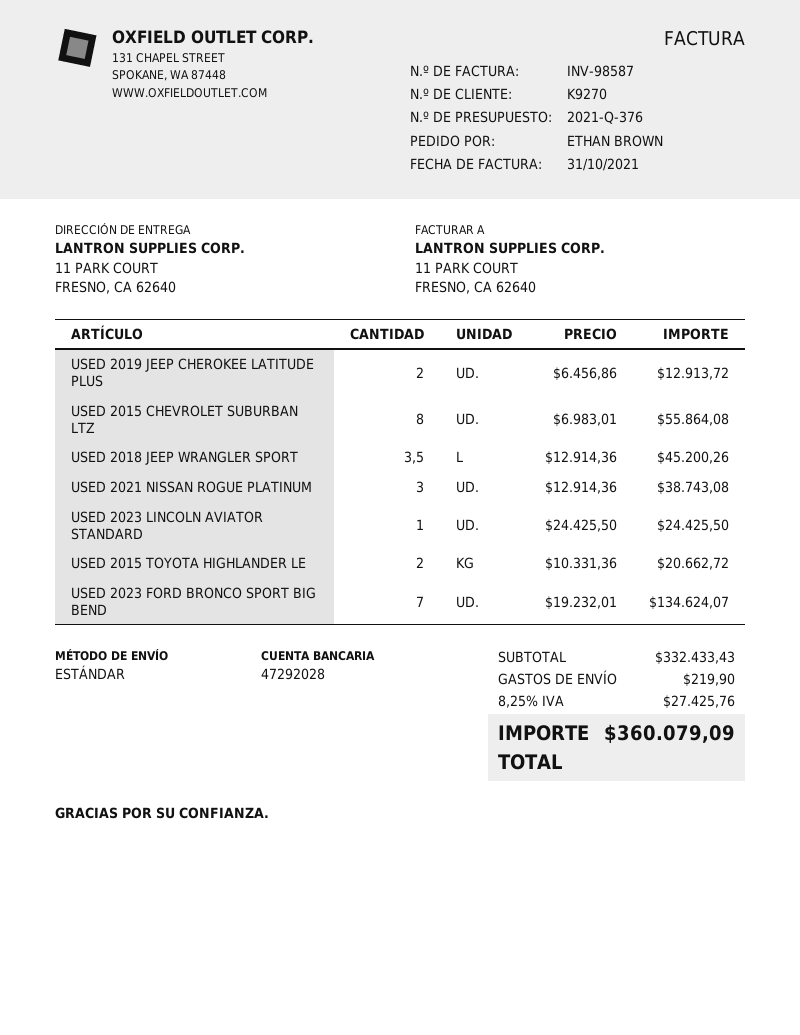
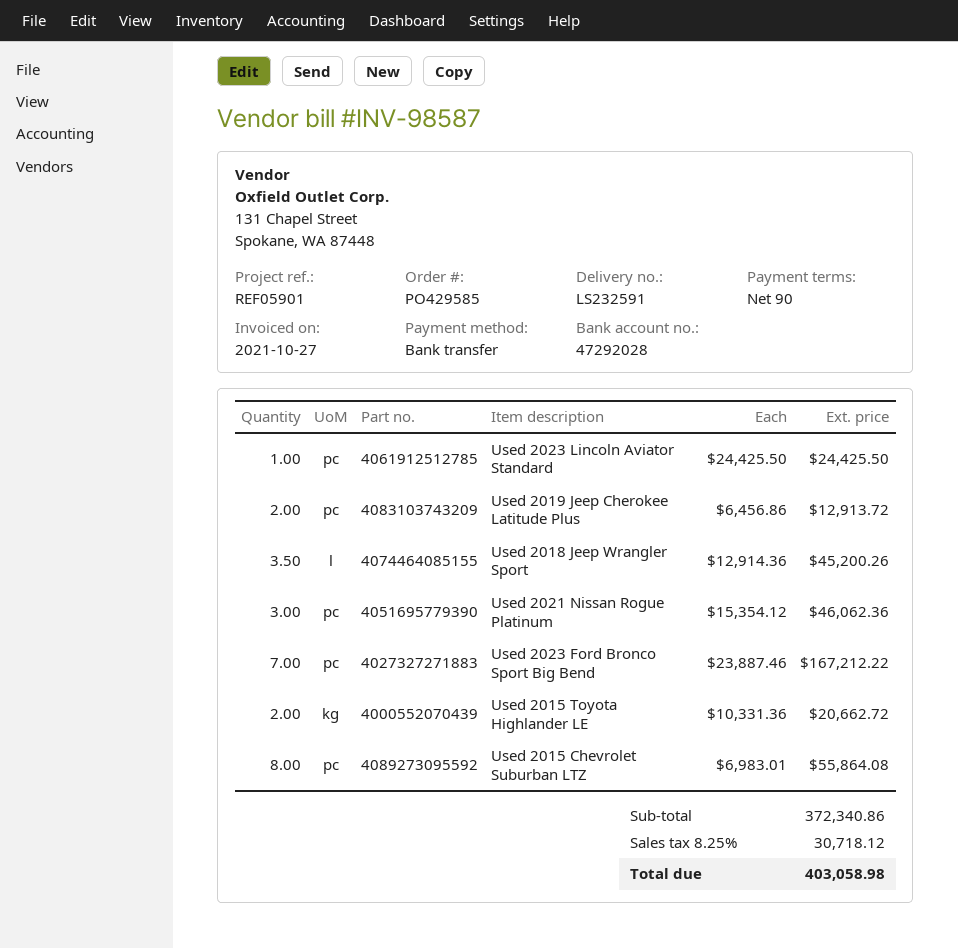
invoice date: 2021-10-31 -> 2021-10-27
USED 2021 NISSAN ROGUE PLATINUM: 3 x 12914.36 = 38743.08 -> 3 x 15354.12 = 46062.36
USED 2023 FORD BRONCO SPORT BIG BEND: 7 x 19232.01 = 134624.07 -> 7 x 23887.46 = 167212.22
subtotal: 332433.43 -> 372340.86
shipping: 219.90 -> none
tax: 8.25% = 27425.76 -> 8.25% = 30718.12
total: 360079.09 -> 403058.98

